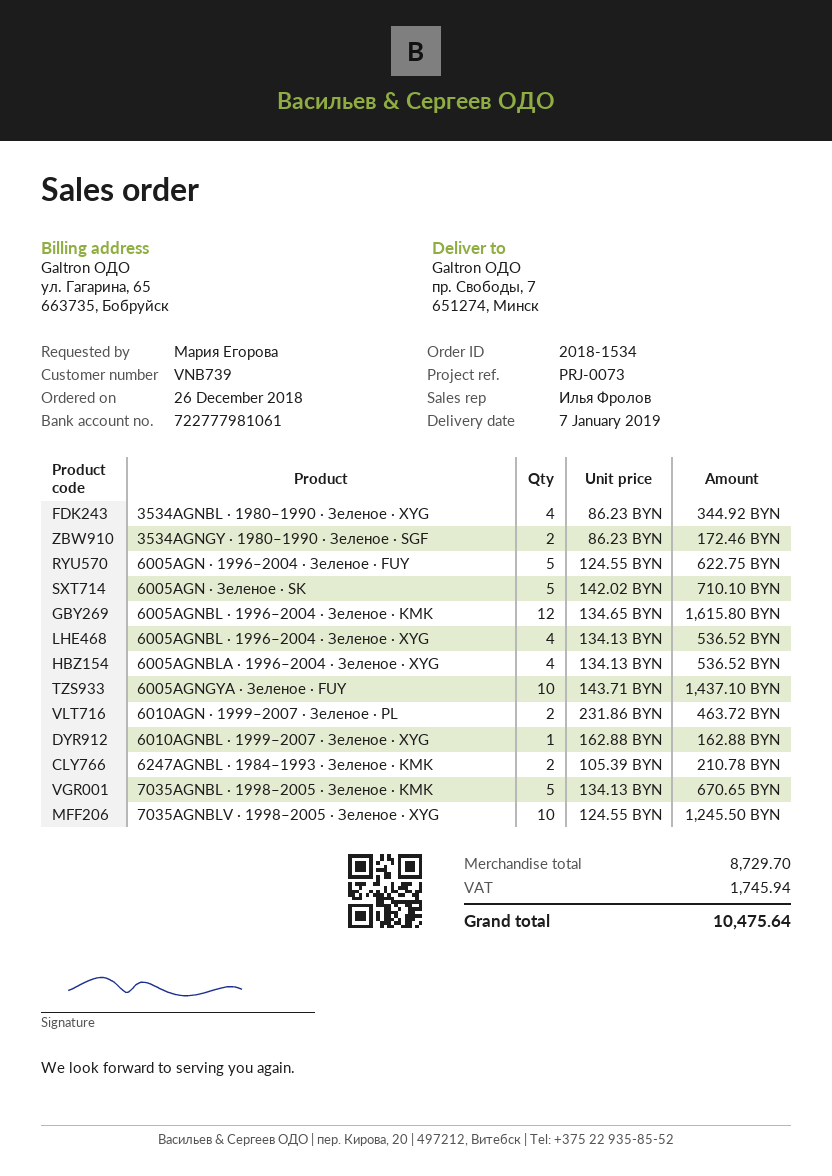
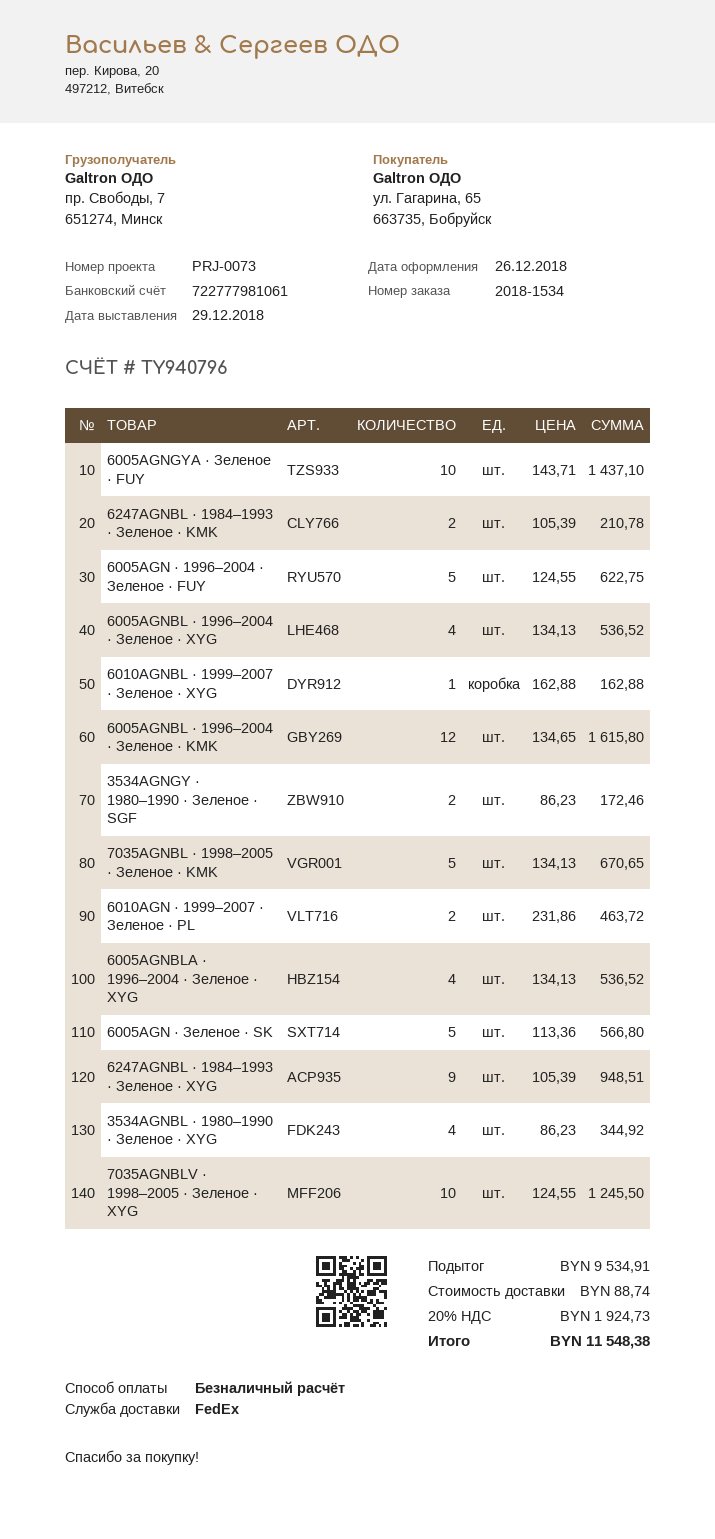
6005AGN · Зеленое · SK: 5 x 142.02 = 710.10 -> 5 x 113.36 = 566.80
6247AGNBL · 1984–1993 · Зеленое · XYG: none -> 9 x 105.39 = 948.51
subtotal: 8729.70 -> 9534.91
shipping: none -> 88.74
tax: 1745.94 -> 1924.73
total: 10475.64 -> 11548.38

